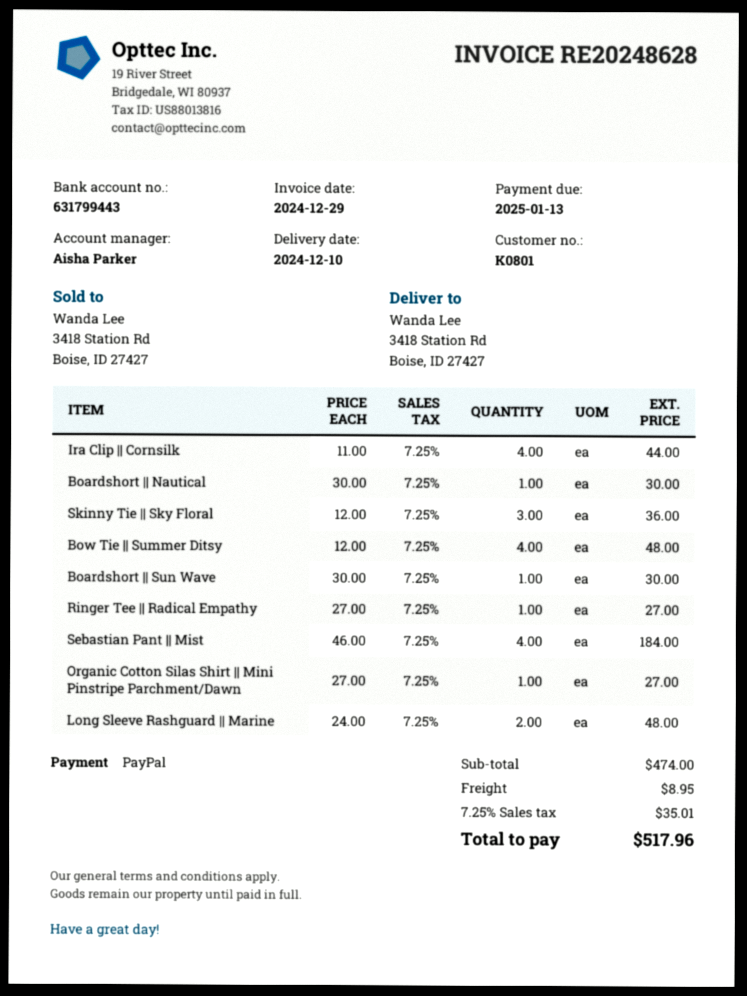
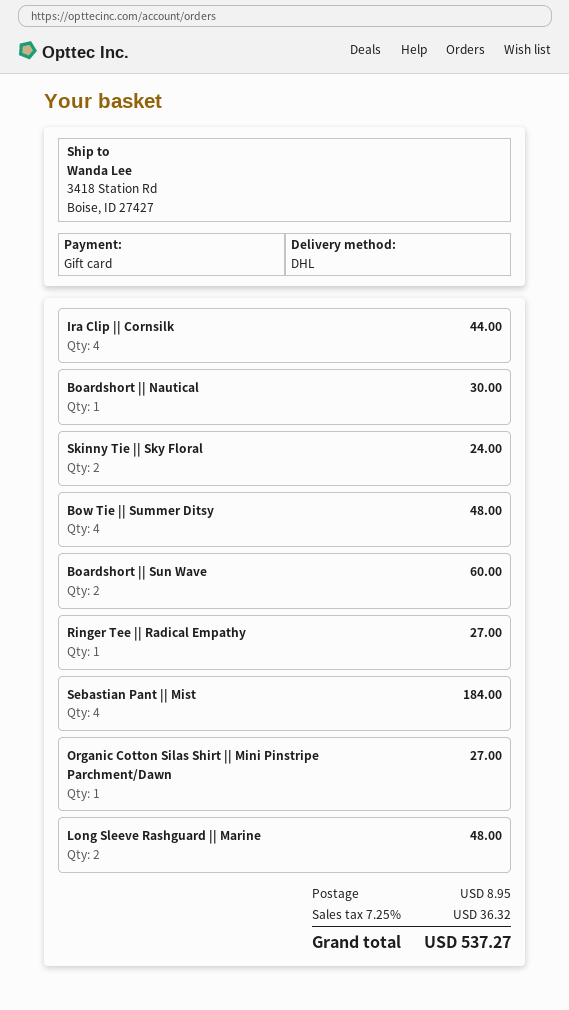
payment method: PayPal -> gift card
Skinny Tie || Sky Floral: 3 for 36.00 -> 2 for 24.00
Boardshort || Sun Wave: 1 for 30.00 -> 2 for 60.00
tax: 7.25% = 35.01 -> 7.25% = 36.32
total: 517.96 -> 537.27

